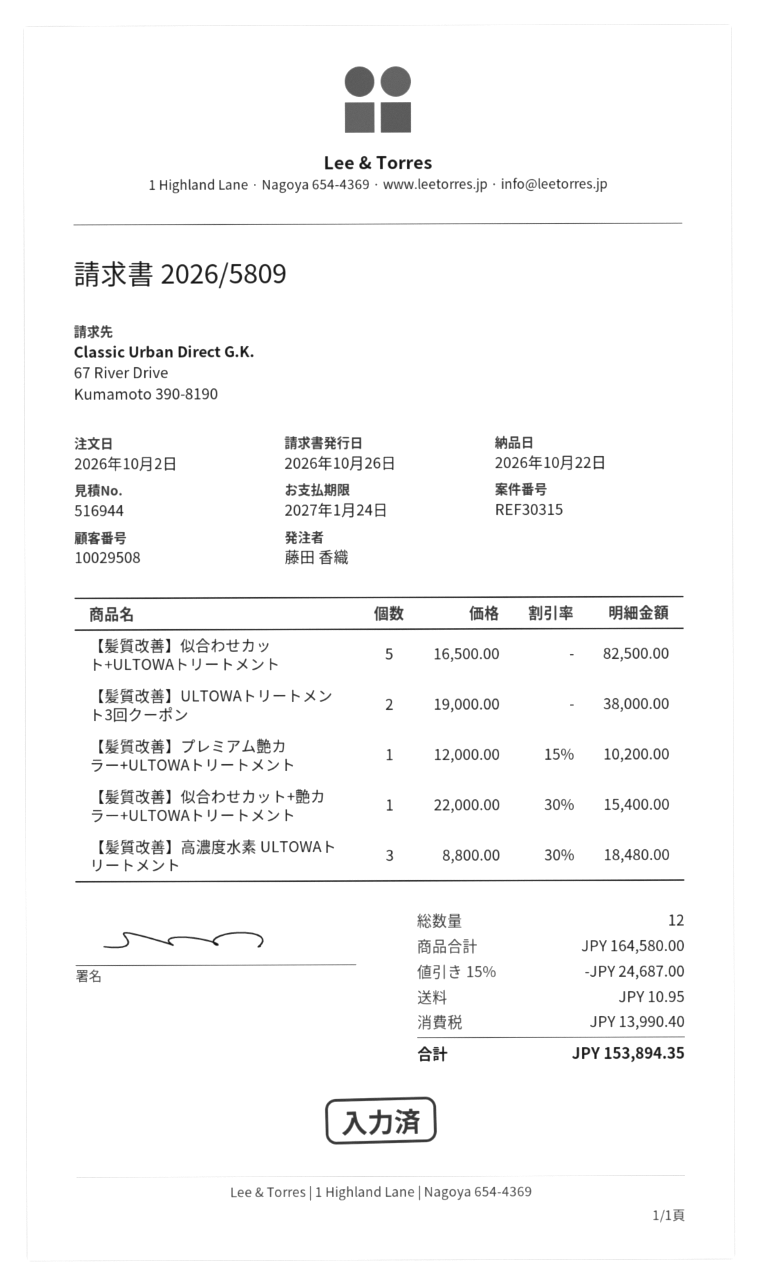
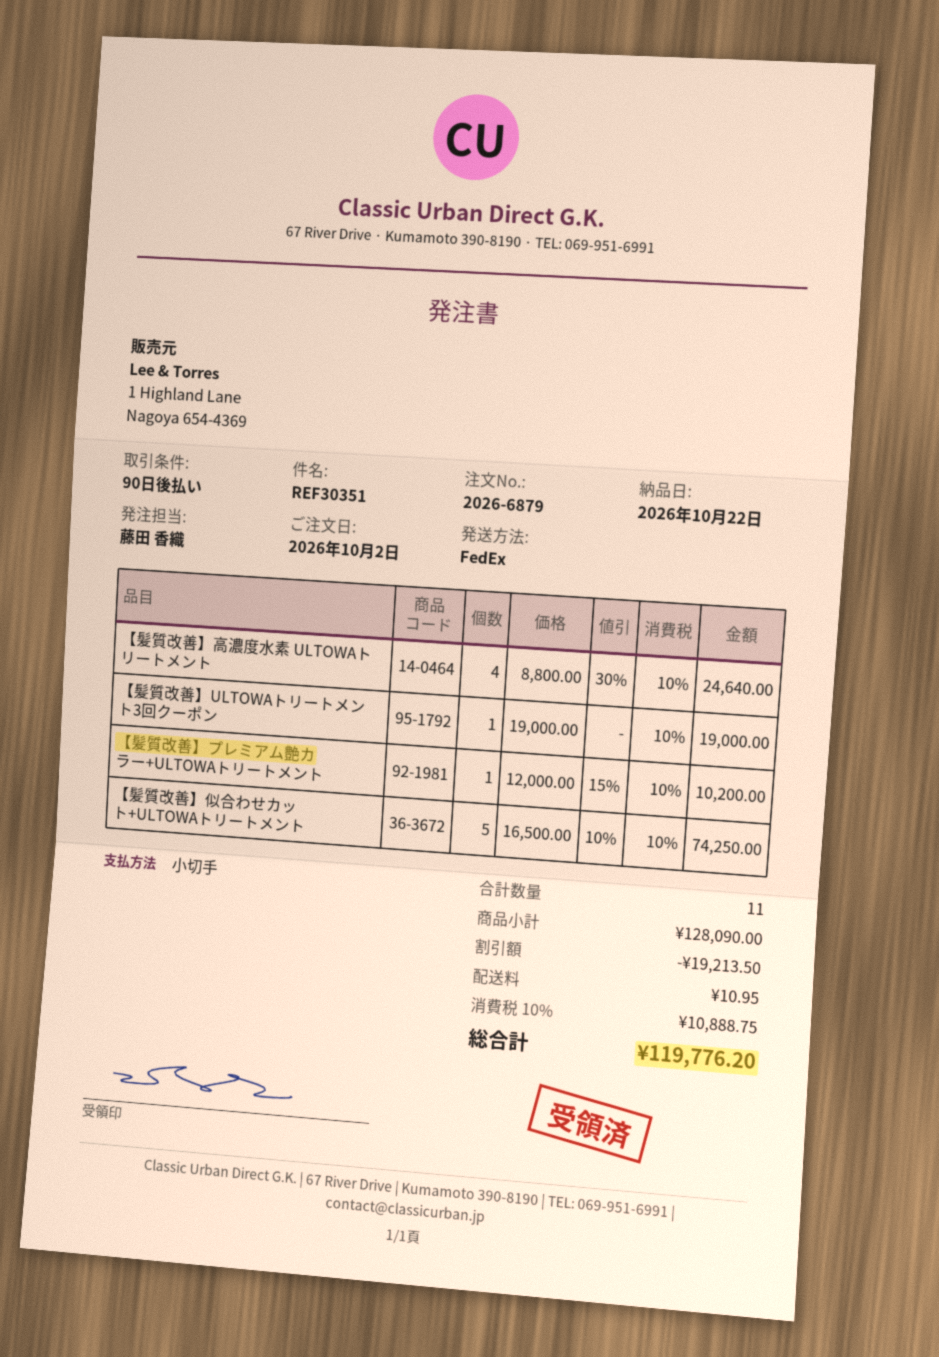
reference: REF30315 -> REF30351
【髪質改善】似合わせカット+ULTOWAトリートメント: 5 x 16500.00 = 82500.00 -> 5 x 16500.00 - 10% = 74250.00
【髪質改善】ULTOWAトリートメント3回クーポン: 2 x 19000.00 = 38000.00 -> 1 x 19000.00 = 19000.00
【髪質改善】似合わせカット+艶カラー+ULTOWAトリートメント: 1 x 22000.00 - 30% = 15400.00 -> none
【髪質改善】高濃度水素 ULTOWAトリートメント: 3 x 8800.00 - 30% = 18480.00 -> 4 x 8800.00 - 30% = 24640.00
total quantity: 12 -> 11
subtotal: 164580.00 -> 128090.00
discount: 24687.00 -> 19213.50
tax: 13990.40 -> 10888.75
total: 153894.35 -> 119776.20

